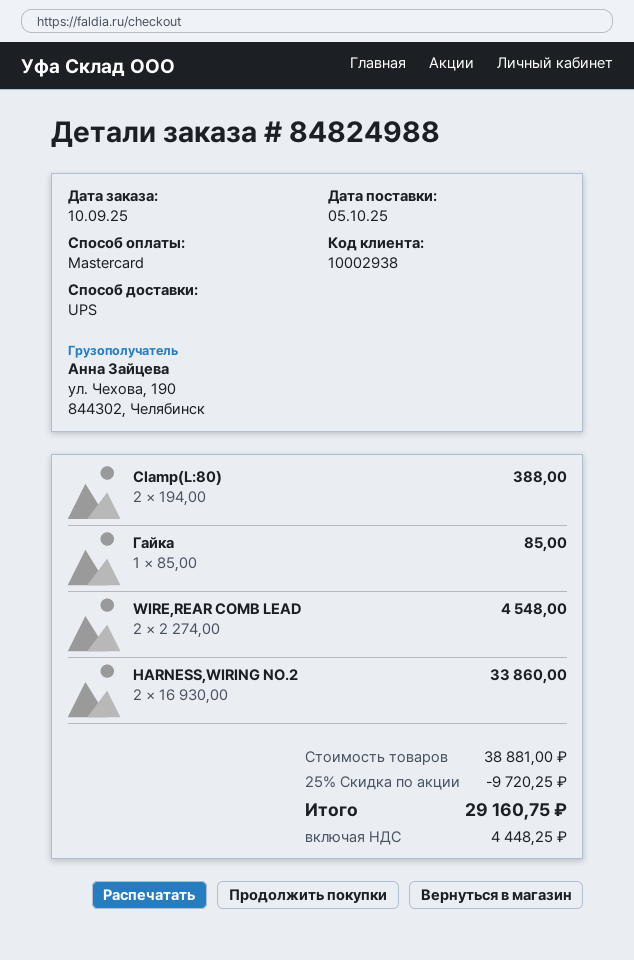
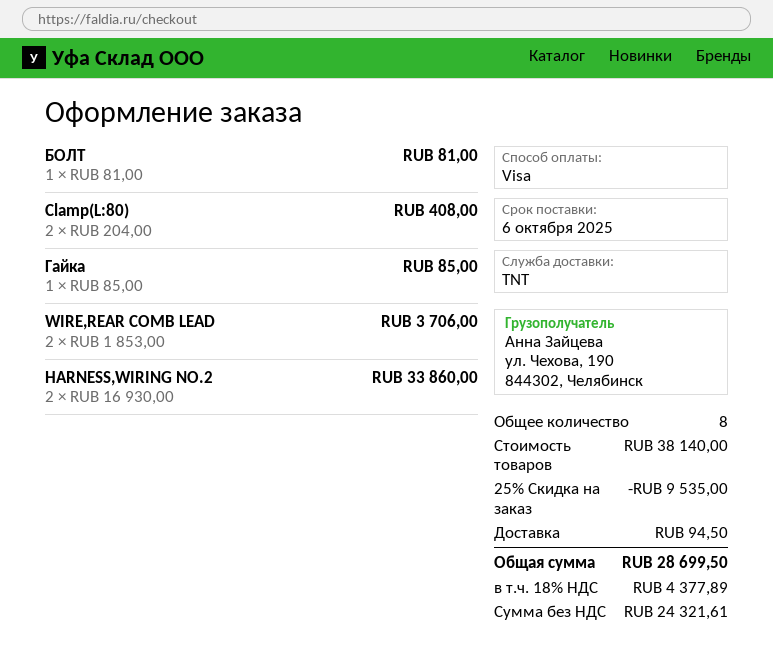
delivery date: 2025-10-05 -> 2025-10-06
payment method: Mastercard -> Visa
shipping method: UPS -> TNT
Clamp(L:80): 2 x 194.00 = 388.00 -> 2 x 204.00 = 408.00
WIRE,REAR COMB LEAD: 2 x 2274.00 = 4548.00 -> 2 x 1853.00 = 3706.00
БОЛТ: none -> 1 x 81.00 = 81.00
subtotal: 38881.00 -> 38140.00
discount: 25% = 9720.25 -> 25% = 9535.00
shipping: none -> 94.50
tax: 4448.25 -> 4377.89
total: 29160.75 -> 28699.50

